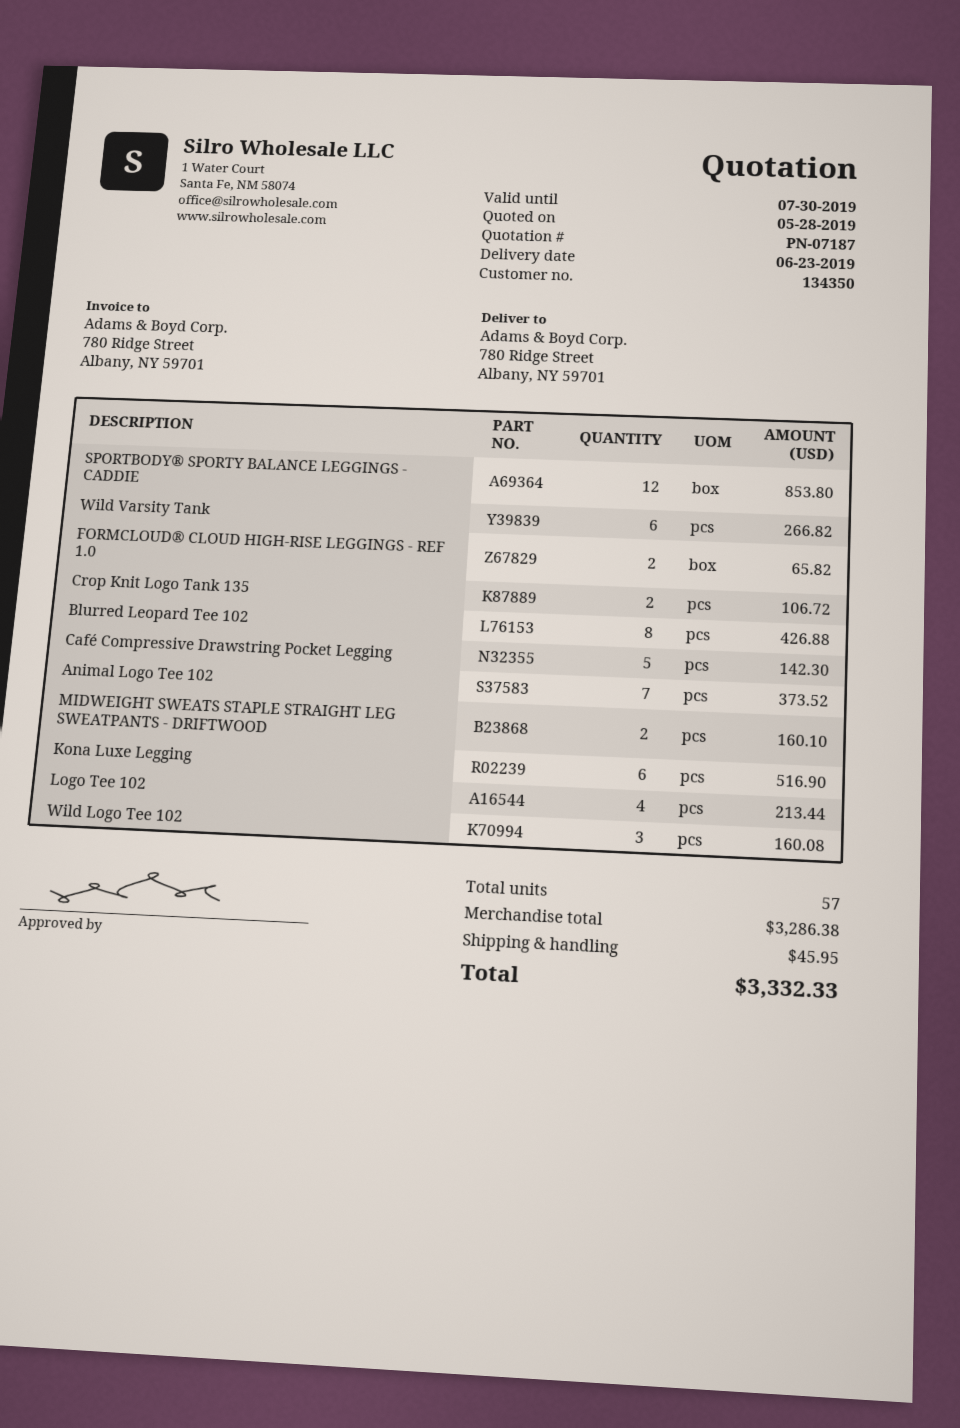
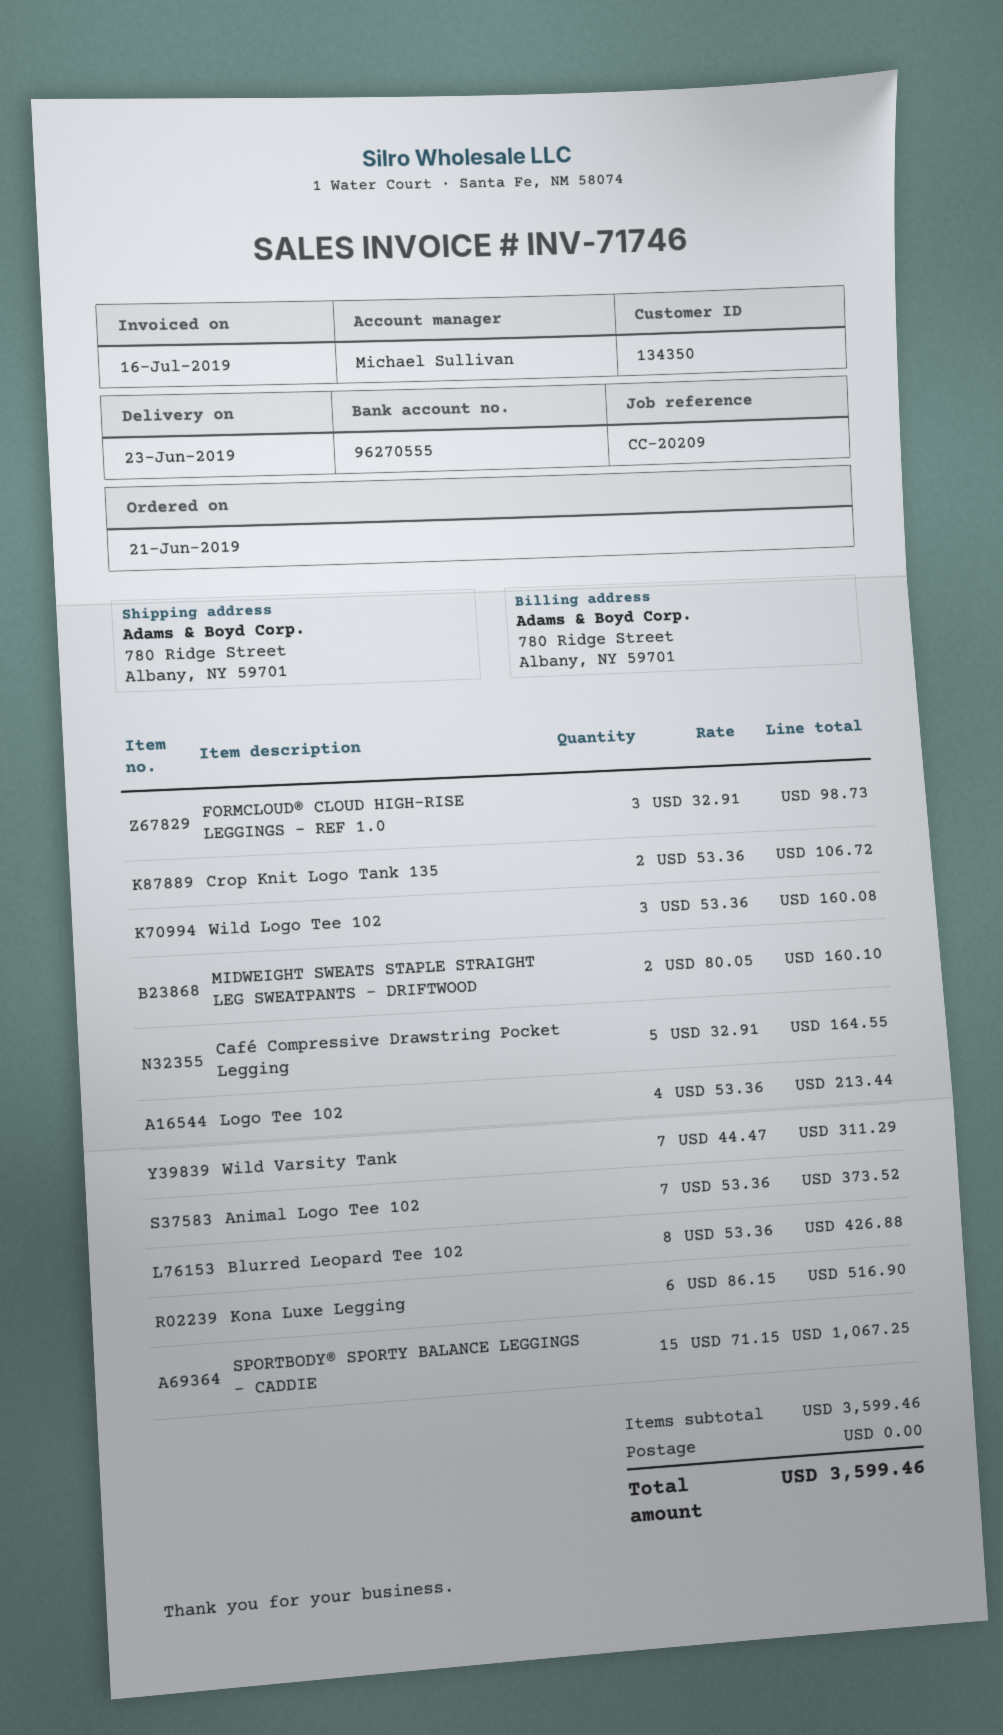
SPORTBODY® SPORTY BALANCE LEGGINGS - CADDIE: 12 for 853.80 -> 15 for 1067.25
Wild Varsity Tank: 6 for 266.82 -> 7 for 311.29
FORMCLOUD® CLOUD HIGH-RISE LEGGINGS - REF 1.0: 2 for 65.82 -> 3 for 98.73
Café Compressive Drawstring Pocket Legging: 5 for 142.30 -> 5 for 164.55
subtotal: 3286.38 -> 3599.46
shipping: 45.95 -> 0.00
total: 3332.33 -> 3599.46

